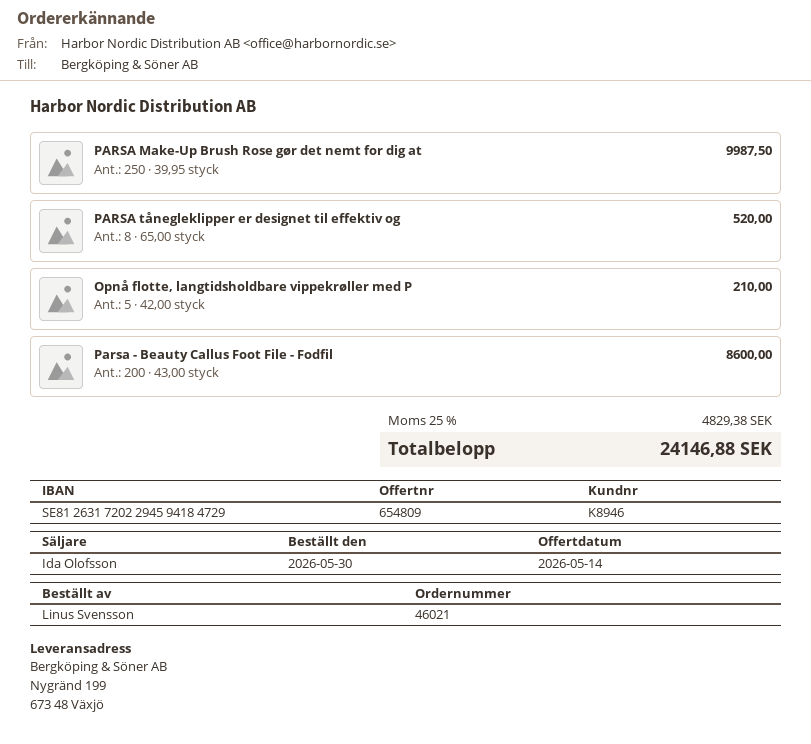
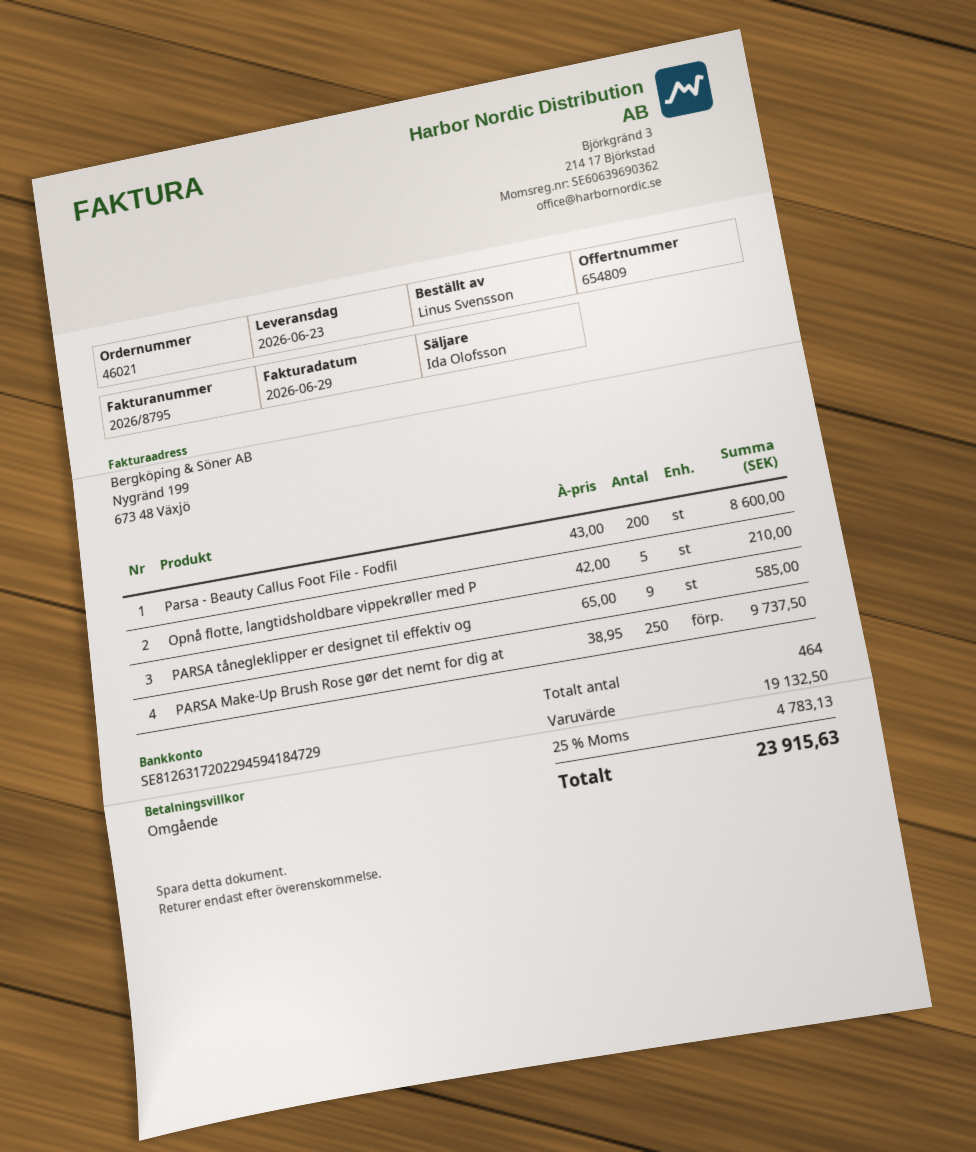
PARSA Make-Up Brush Rose gør det nemt for dig at: 250 x 39.95 = 9987.50 -> 250 x 38.95 = 9737.50
PARSA tånegleklipper er designet til effektiv og: 8 x 65.00 = 520.00 -> 9 x 65.00 = 585.00
tax: 25% = 4829.38 -> 25% = 4783.13
total: 24146.88 -> 23915.63

